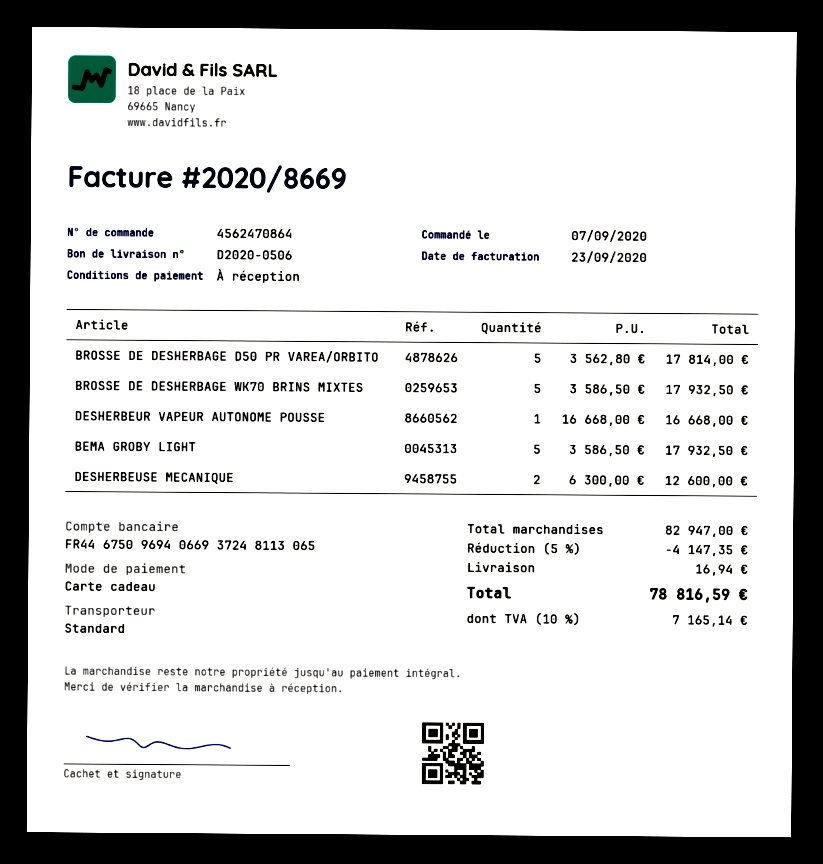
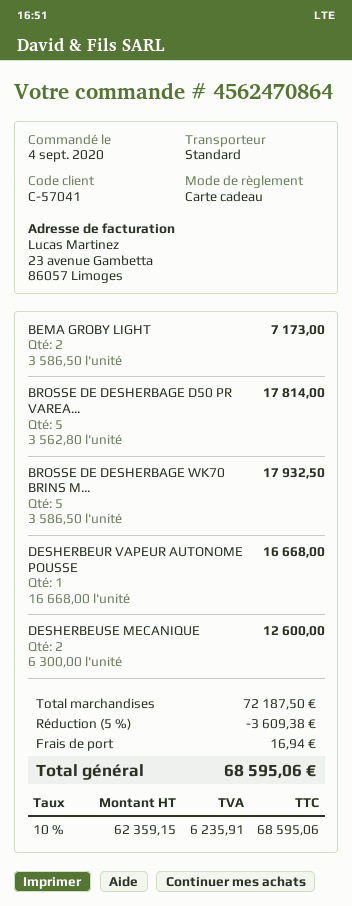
order date: 2020-09-07 -> 2020-09-04
BEMA GROBY LIGHT: 5 x 3586.50 = 17932.50 -> 2 x 3586.50 = 7173.00
subtotal: 82947.00 -> 72187.50
discount: 5% = 4147.35 -> 5% = 3609.38
tax: 10% = 7165.14 -> 10% = 6235.91
total: 78816.59 -> 68595.06

